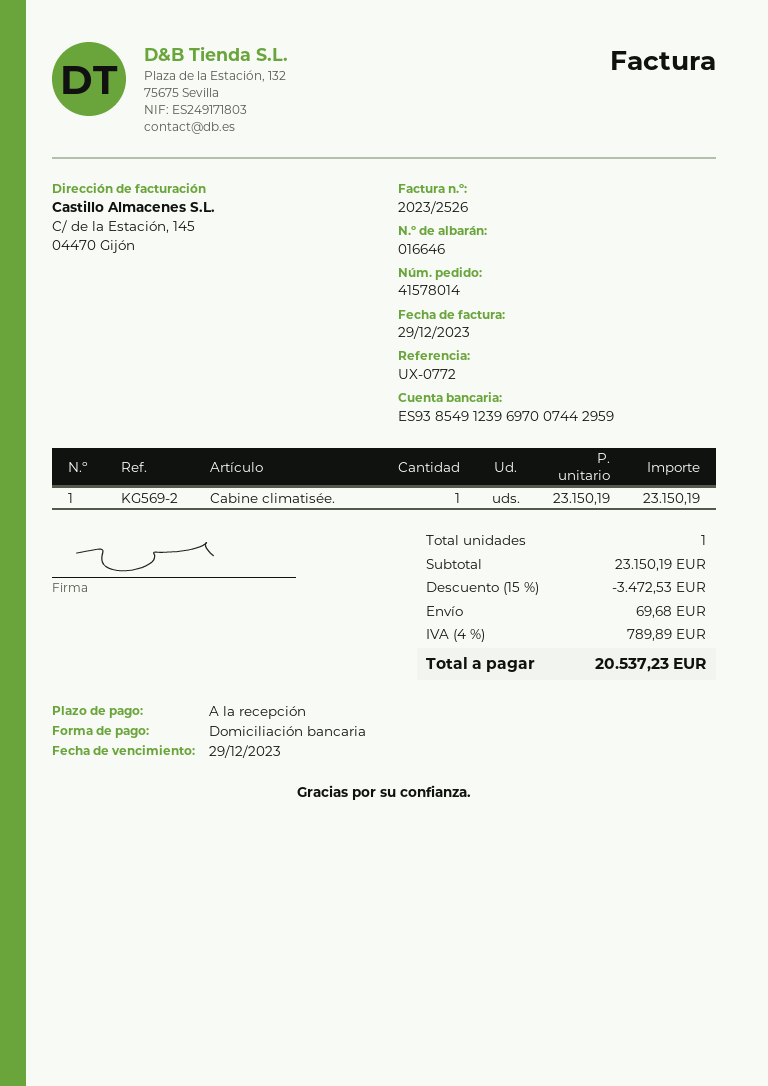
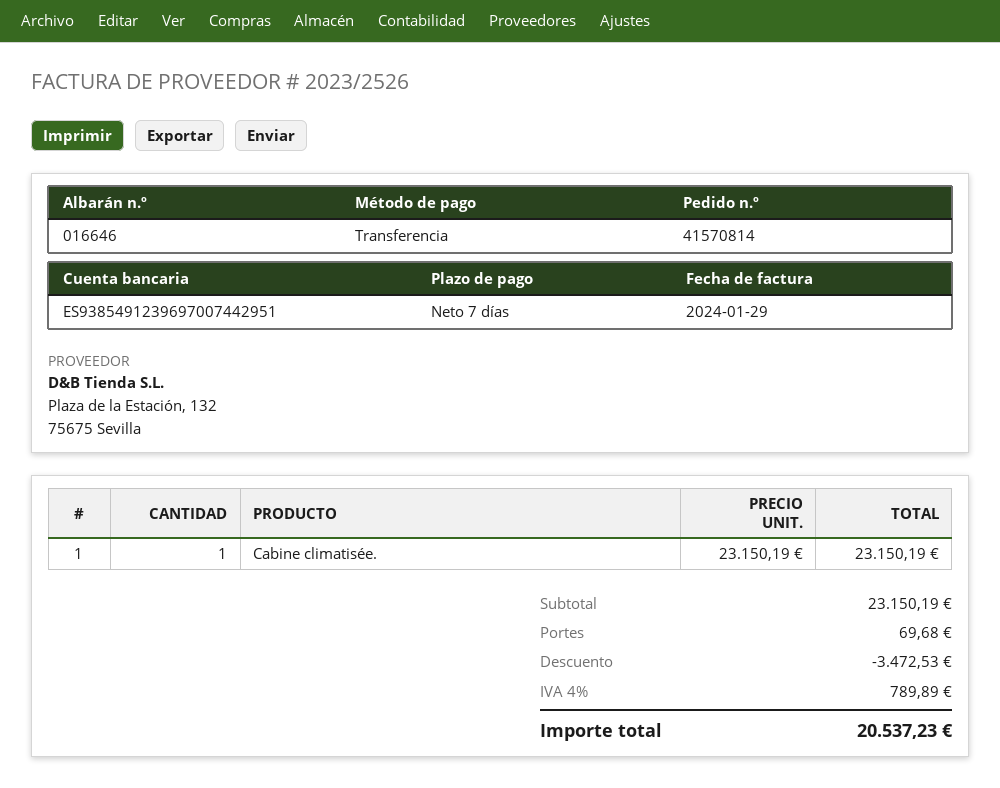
order number: 41578014 -> 41570814
invoice date: 2023-12-29 -> 2024-01-29
payment terms: on receipt -> 7 days
payment method: direct debit -> bank transfer
bank account: ES9385491239697007442959 -> ES9385491239697007442951

